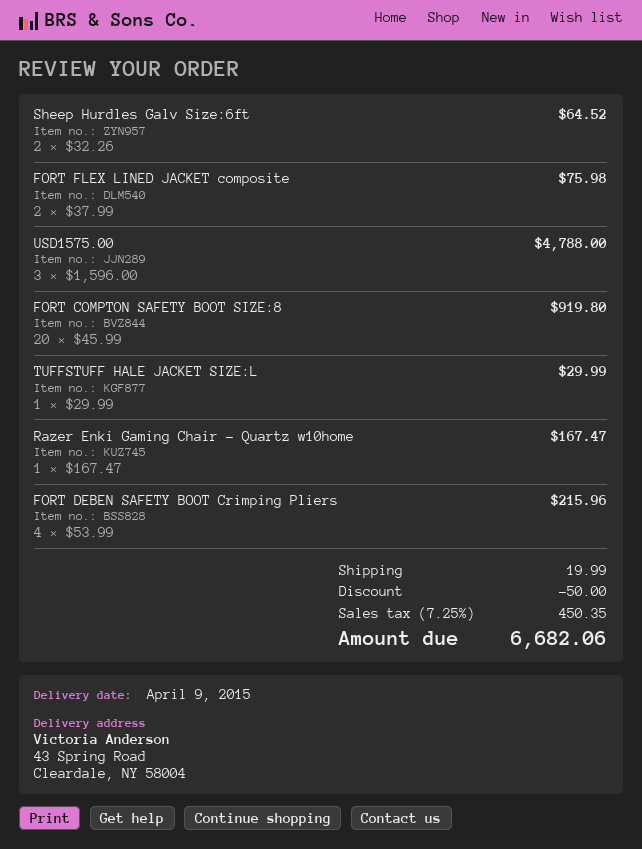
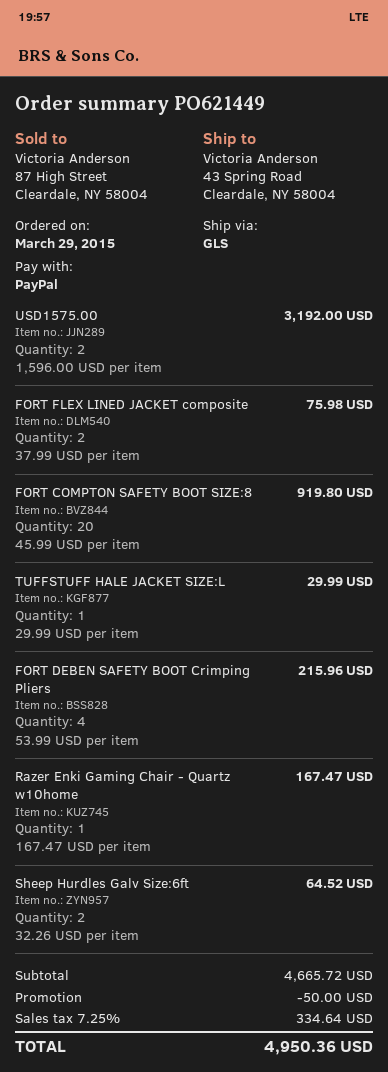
USD1575.00: 3 x 1596.00 = 4788.00 -> 2 x 1596.00 = 3192.00
shipping: 19.99 -> none
tax: 7.25% = 450.35 -> 7.25% = 334.64
total: 6682.06 -> 4950.36

